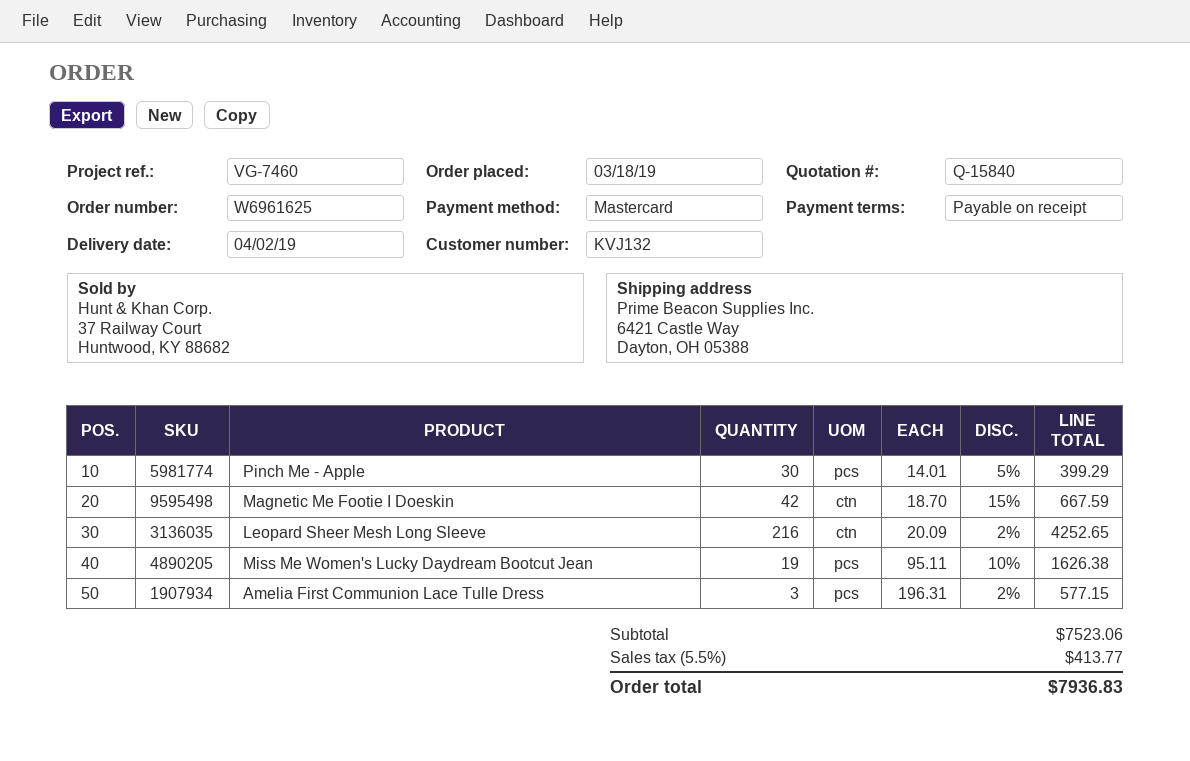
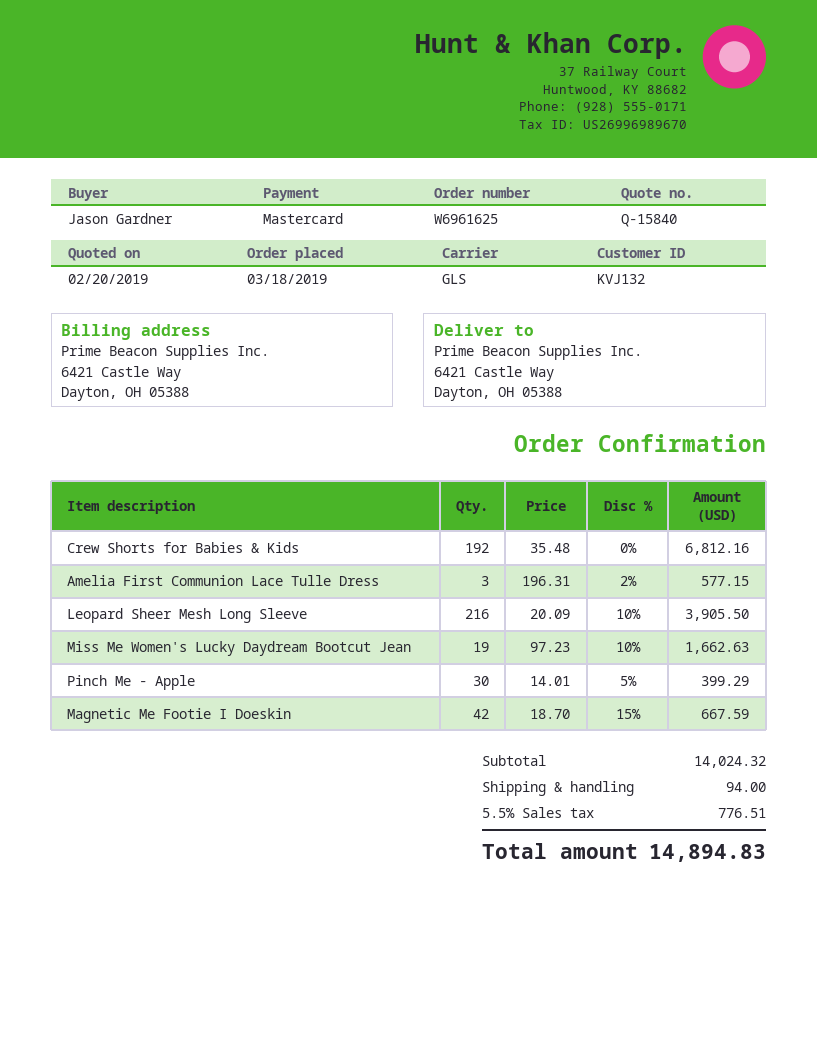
Leopard Sheer Mesh Long Sleeve: 216 x 20.09 - 2% = 4252.65 -> 216 x 20.09 - 10% = 3905.50
Miss Me Women's Lucky Daydream Bootcut Jean: 19 x 95.11 - 10% = 1626.38 -> 19 x 97.23 - 10% = 1662.63
Crew Shorts for Babies & Kids: none -> 192 x 35.48 = 6812.16
subtotal: 7523.06 -> 14024.32
shipping: none -> 94.00
tax: 5.5% = 413.77 -> 5.5% = 776.51
total: 7936.83 -> 14894.83

